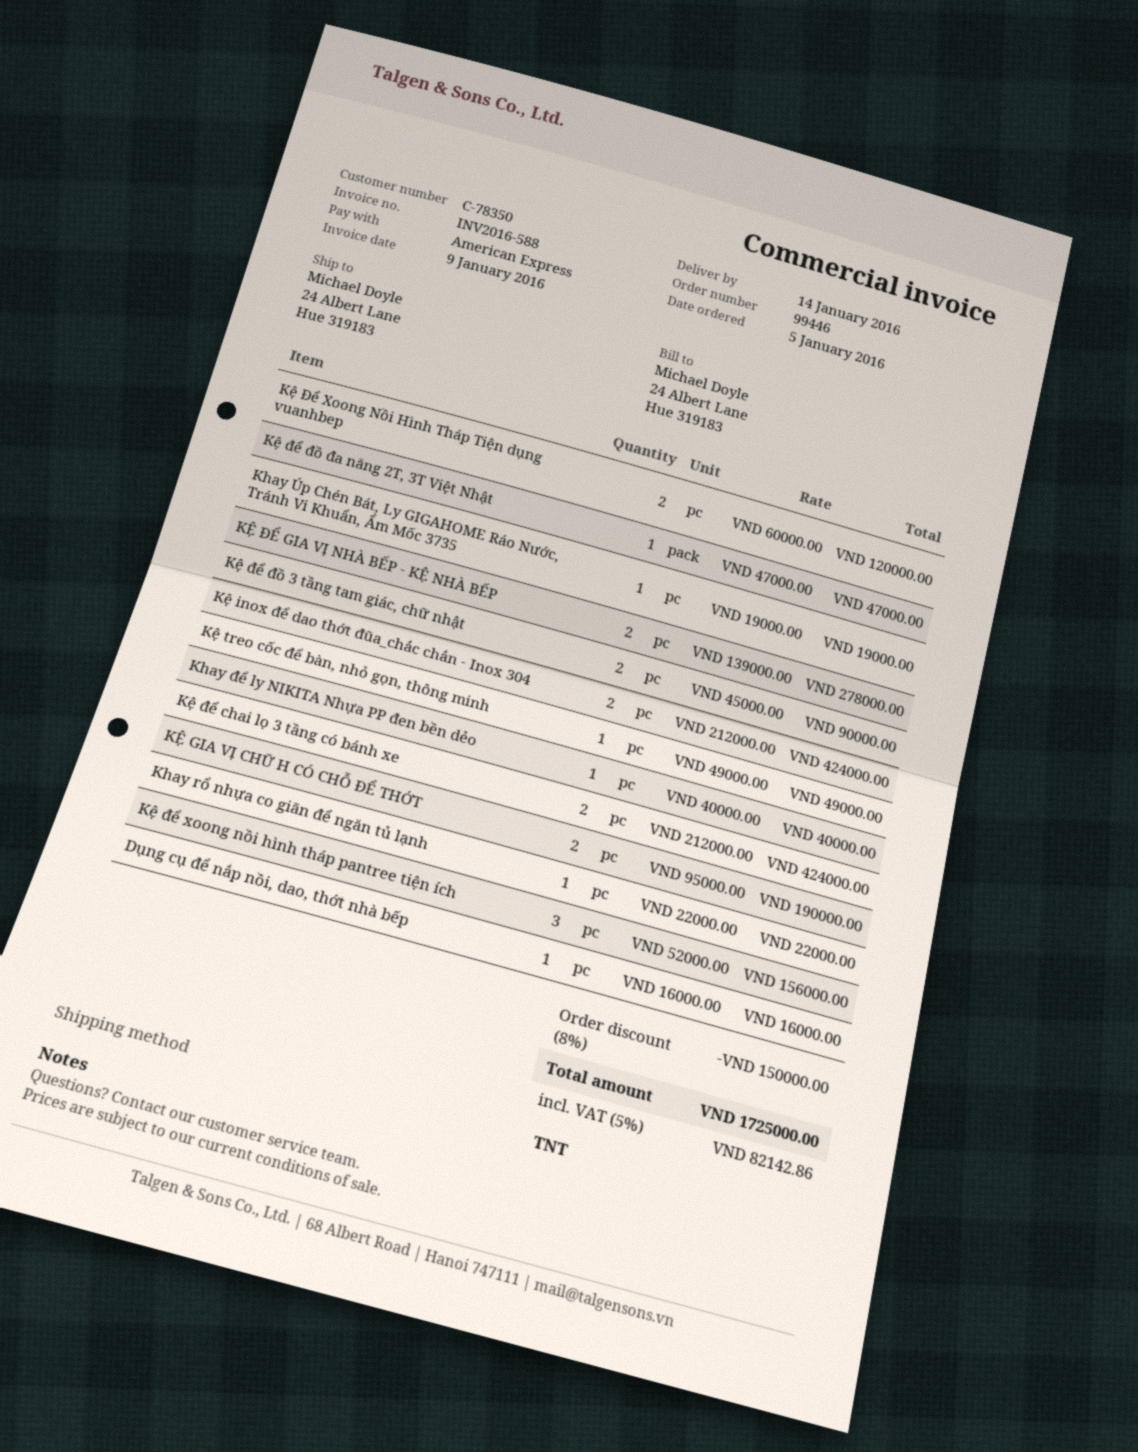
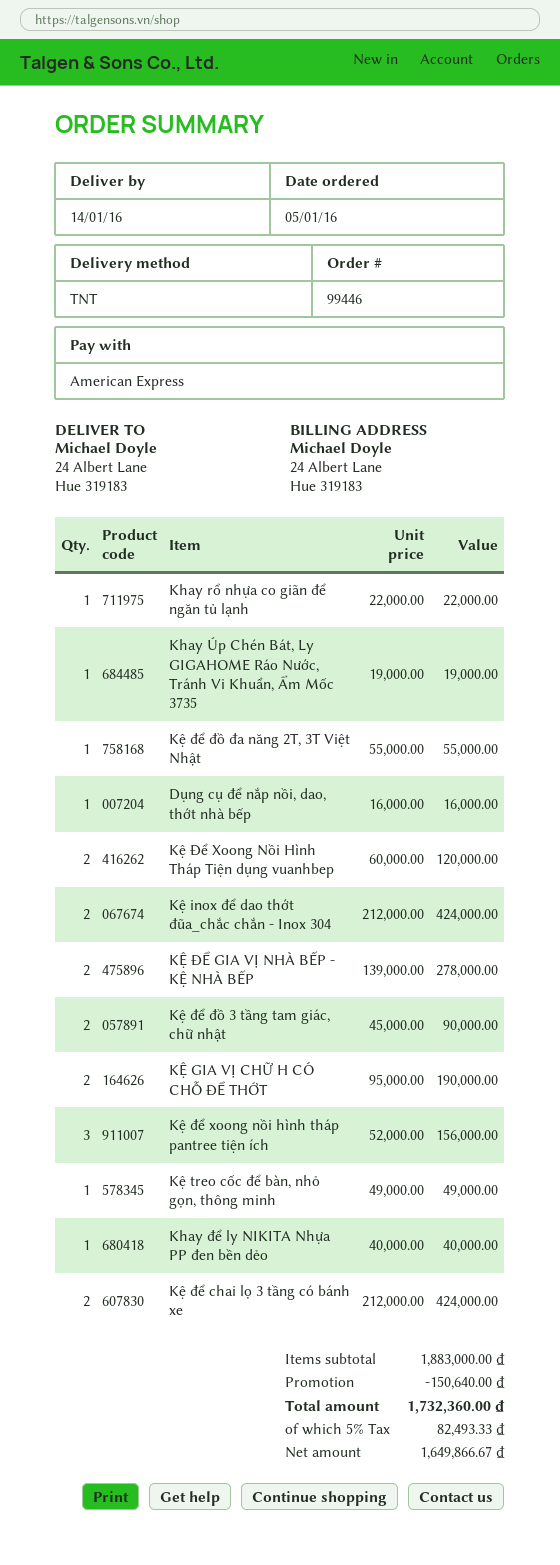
Kệ để đồ đa năng 2T, 3T Việt Nhật: 1 x 47000.00 = 47000.00 -> 1 x 55000.00 = 55000.00
discount: 150000.00 -> 150640.00
tax: 5% = 82142.86 -> 5% = 82493.33
total: 1725000.00 -> 1732360.00

